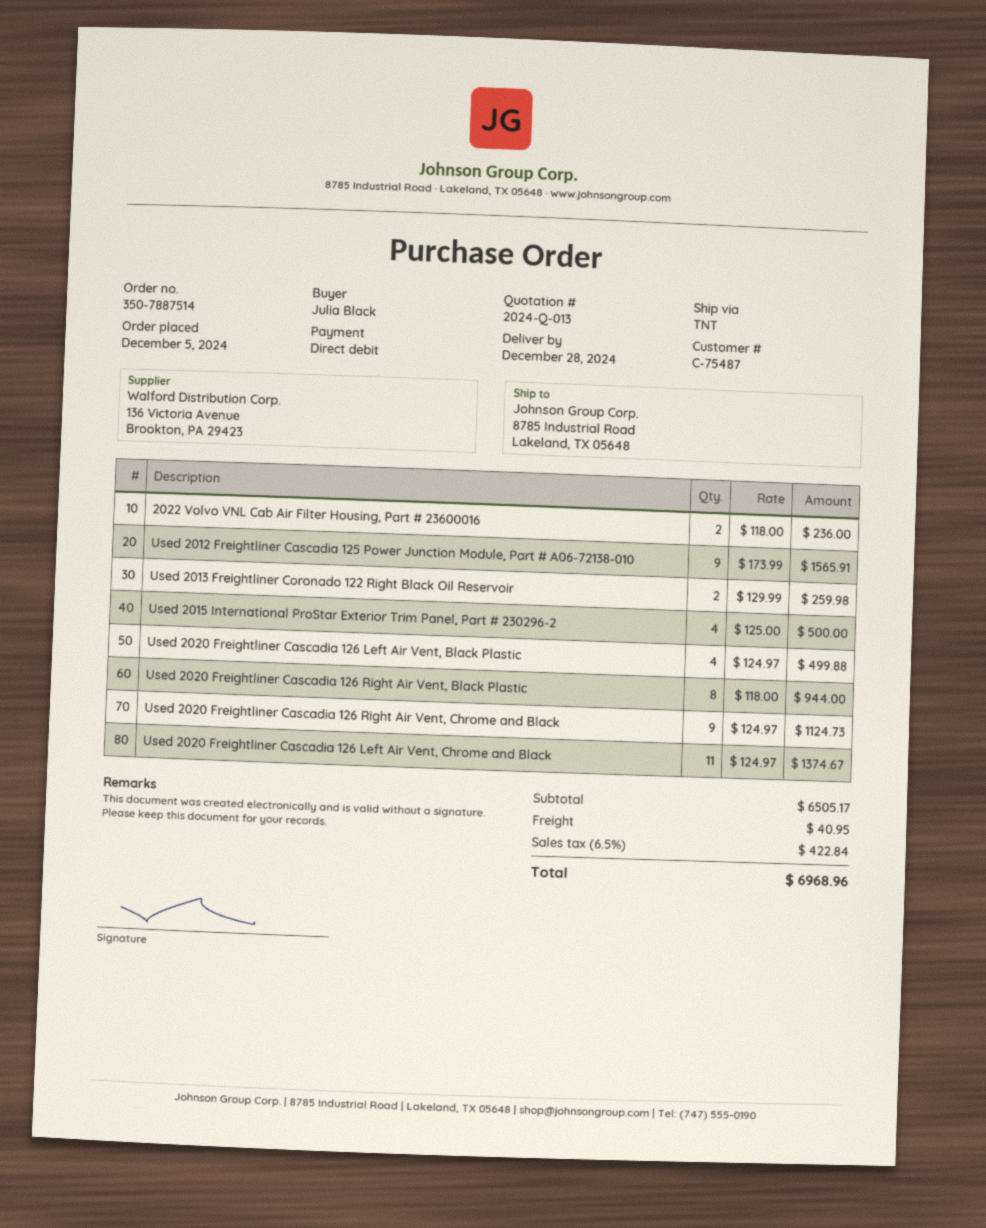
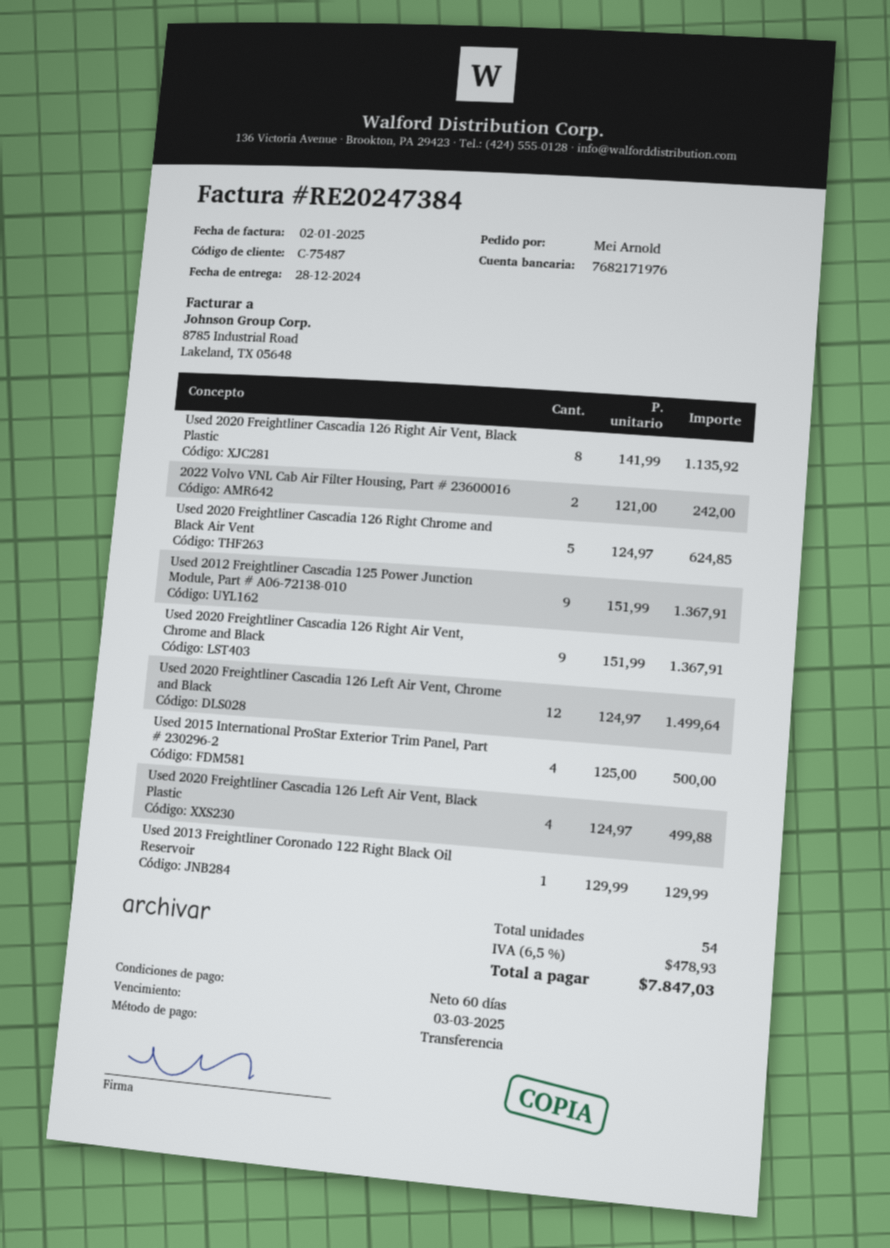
ordered by: Julia Black -> Mei Arnold
payment method: direct debit -> bank transfer
2022 Volvo VNL Cab Air Filter Housing, Part # 23600016: 2 x 118.00 = 236.00 -> 2 x 121.00 = 242.00
Used 2012 Freightliner Cascadia 125 Power Junction Module, Part # A06-72138-010: 9 x 173.99 = 1565.91 -> 9 x 151.99 = 1367.91
Used 2013 Freightliner Coronado 122 Right Black Oil Reservoir: 2 x 129.99 = 259.98 -> 1 x 129.99 = 129.99
Used 2020 Freightliner Cascadia 126 Right Air Vent, Black Plastic: 8 x 118.00 = 944.00 -> 8 x 141.99 = 1135.92
Used 2020 Freightliner Cascadia 126 Right Air Vent, Chrome and Black: 9 x 124.97 = 1124.73 -> 9 x 151.99 = 1367.91
Used 2020 Freightliner Cascadia 126 Left Air Vent, Chrome and Black: 11 x 124.97 = 1374.67 -> 12 x 124.97 = 1499.64
Used 2020 Freightliner Cascadia 126 Right Chrome and Black Air Vent: none -> 5 x 124.97 = 624.85
shipping: 40.95 -> none
tax: 6.5% = 422.84 -> 6.5% = 478.93
total: 6968.96 -> 7847.03

